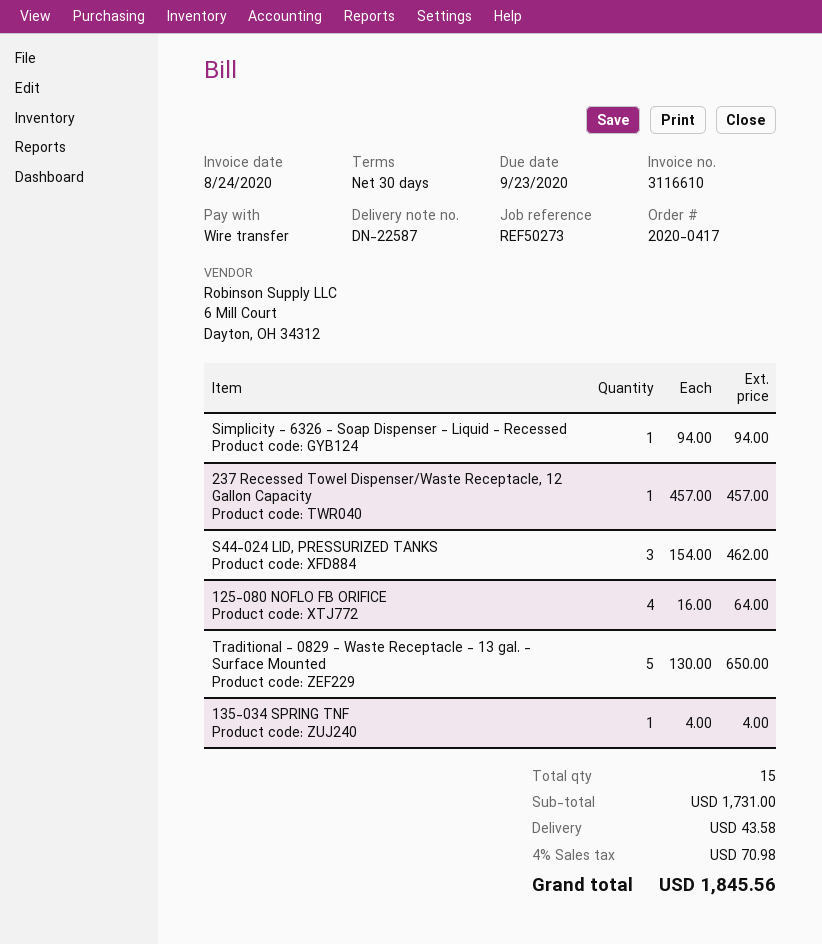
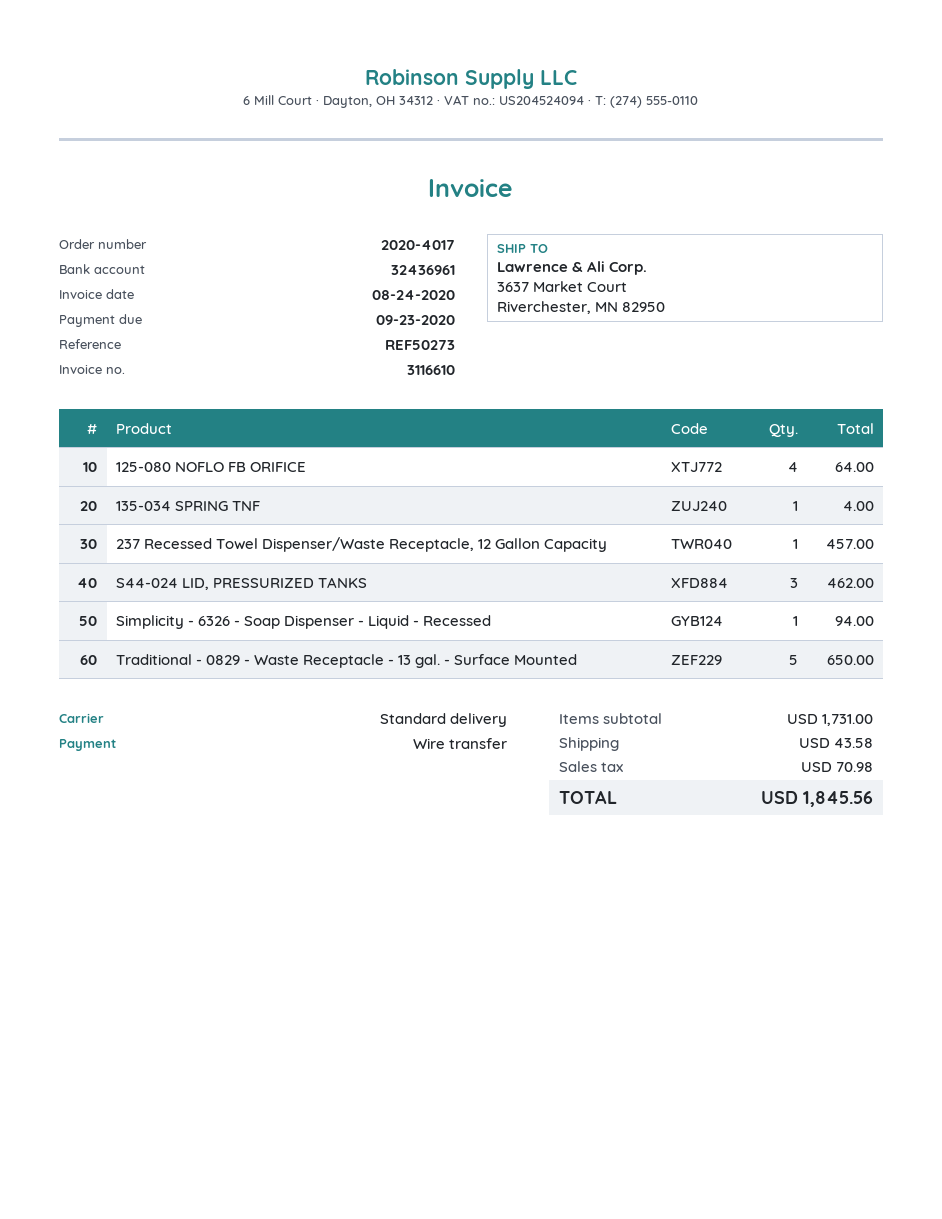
order number: 2020-0417 -> 2020-4017

